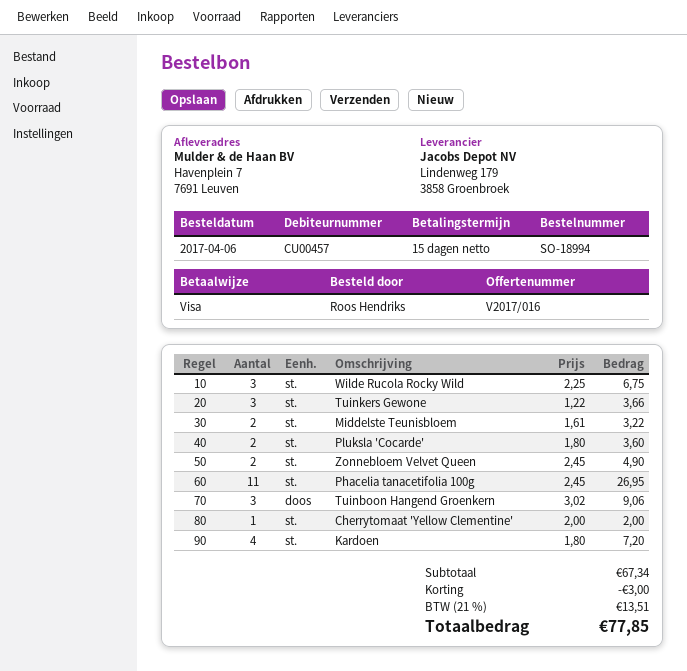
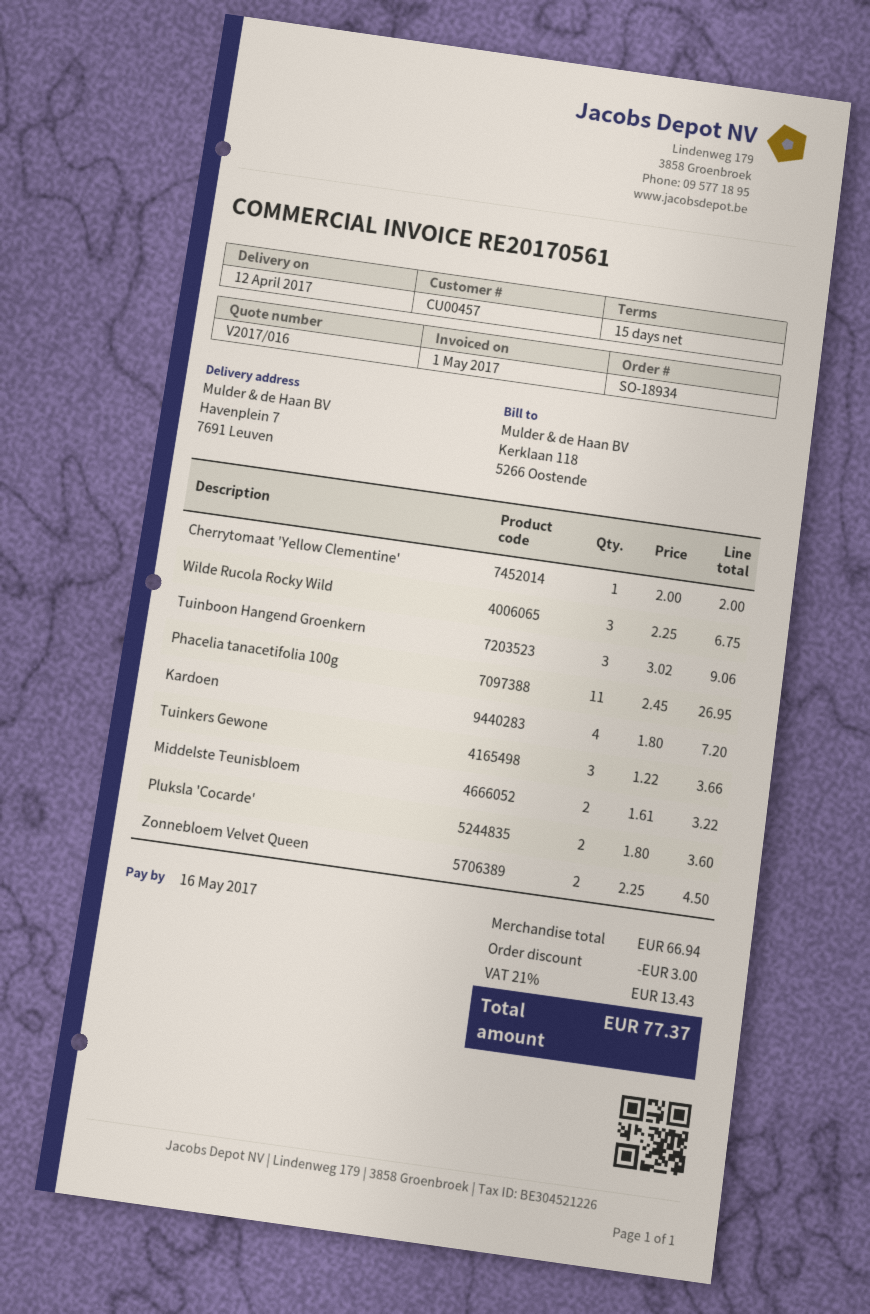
order number: SO-18994 -> SO-18934
Zonnebloem Velvet Queen: 2 x 2.45 = 4.90 -> 2 x 2.25 = 4.50
subtotal: 67.34 -> 66.94
tax: 21% = 13.51 -> 21% = 13.43
total: 77.85 -> 77.37

